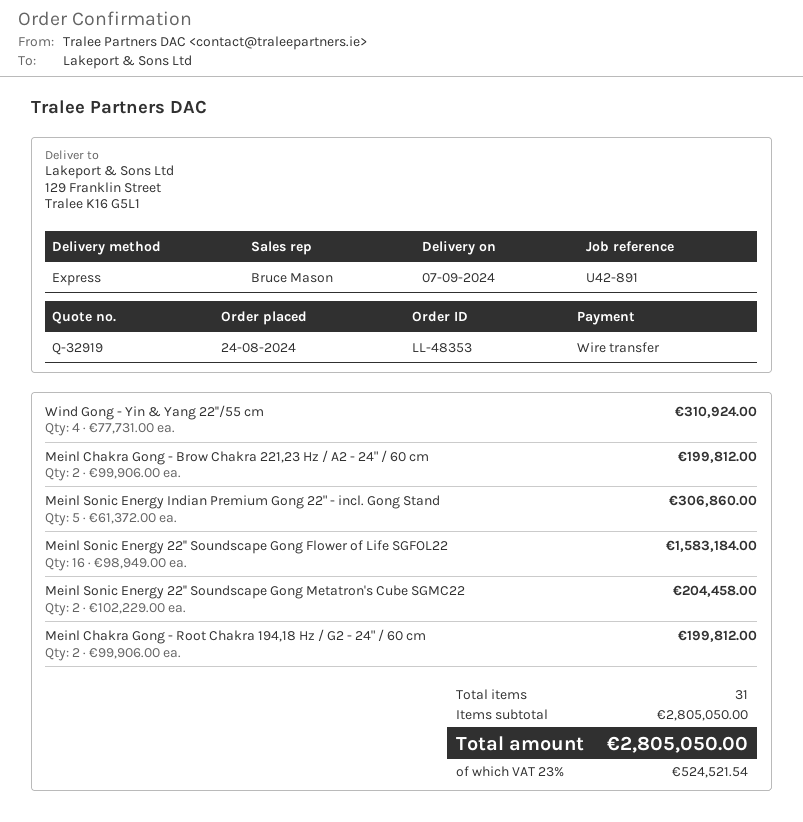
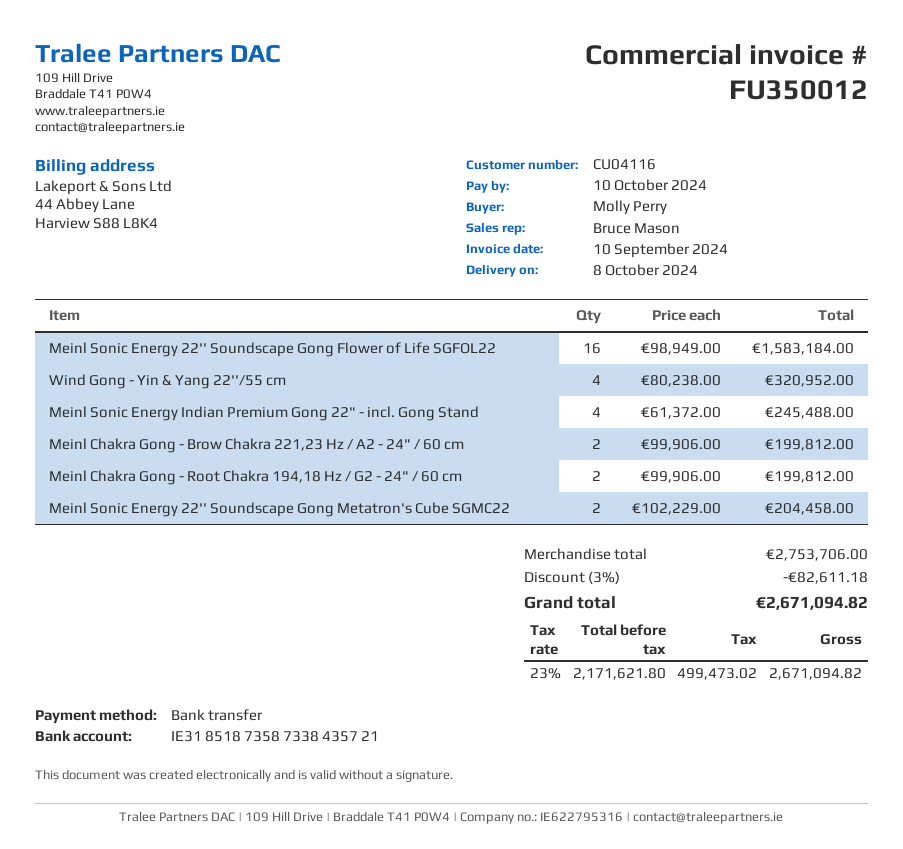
delivery date: 2024-09-07 -> 2024-10-08
Wind Gong - Yin & Yang 22''/55 cm: 4 x 77731.00 = 310924.00 -> 4 x 80238.00 = 320952.00
Meinl Sonic Energy Indian Premium Gong 22" - incl. Gong Stand: 5 x 61372.00 = 306860.00 -> 4 x 61372.00 = 245488.00
subtotal: 2805050.00 -> 2753706.00
discount: none -> 3% = 82611.18
tax: 23% = 524521.54 -> 23% = 499473.02
total: 2805050.00 -> 2671094.82

